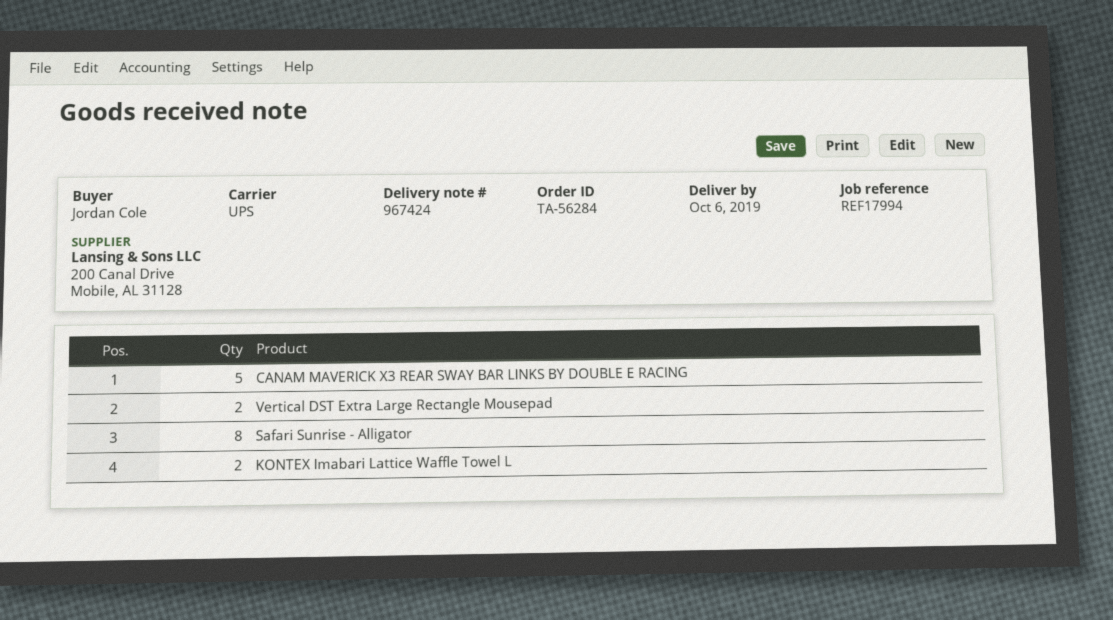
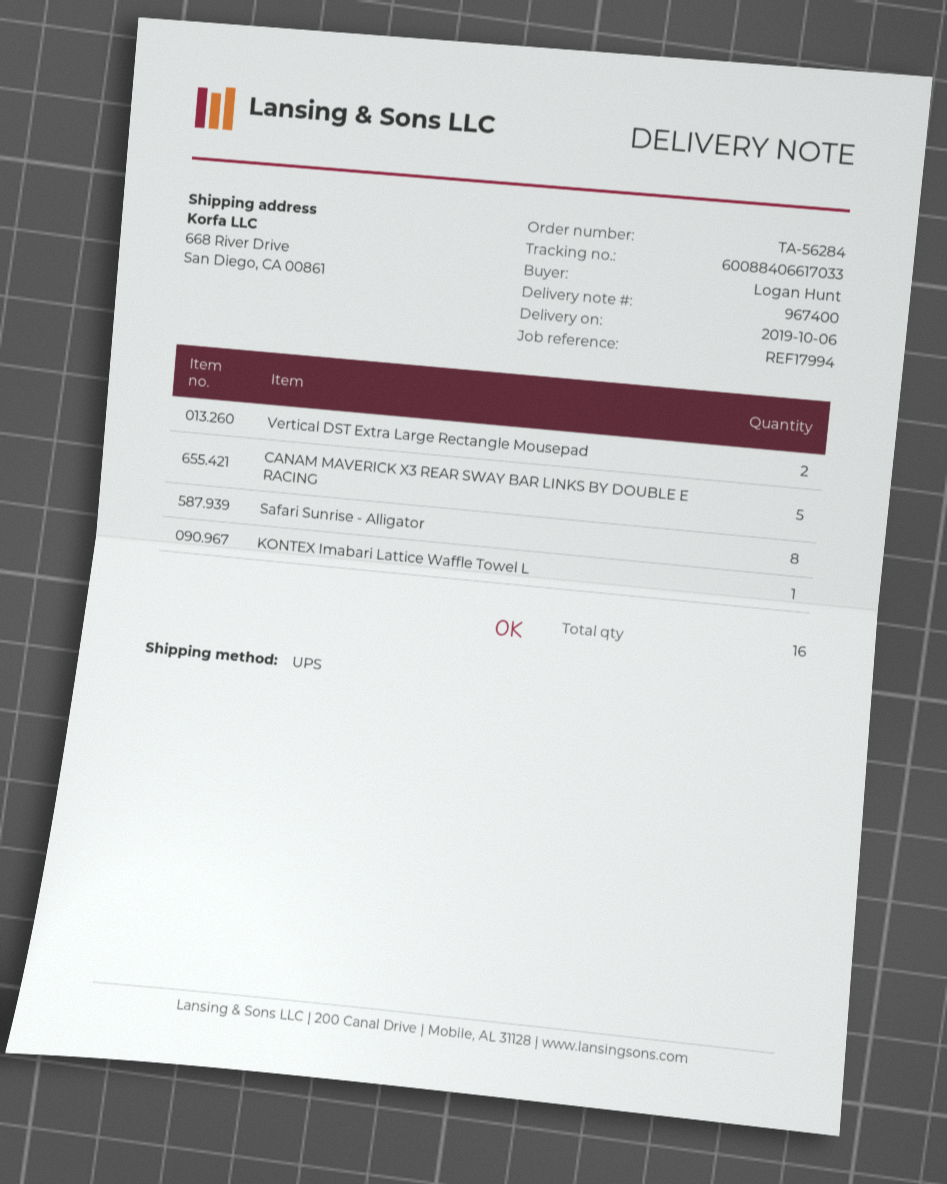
delivery note number: 967424 -> 967400
ordered by: Jordan Cole -> Logan Hunt
KONTEX Imabari Lattice Waffle Towel L: 2 -> 1

